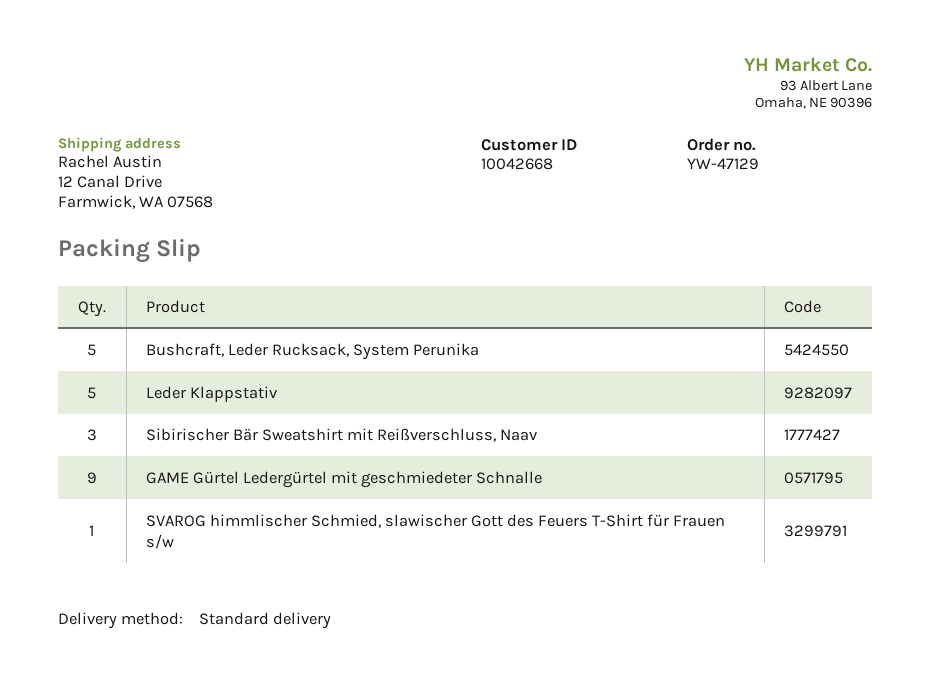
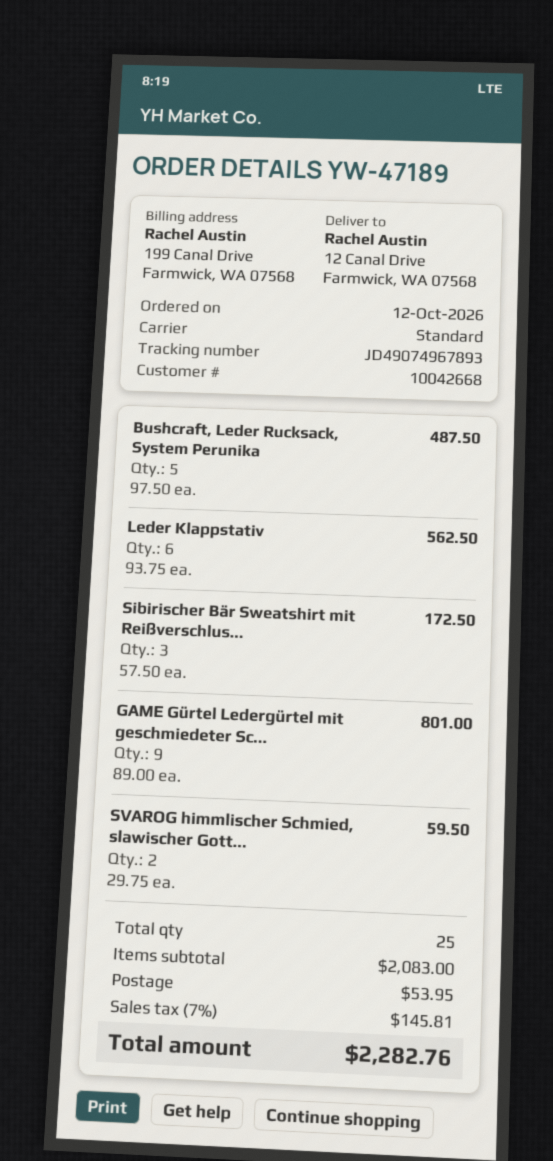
order number: YW-47129 -> YW-47189
Leder Klappstativ: 5 -> 6
SVAROG himmlischer Schmied, slawischer Gott des Feuers T-Shirt für Frauen s/w: 1 -> 2

